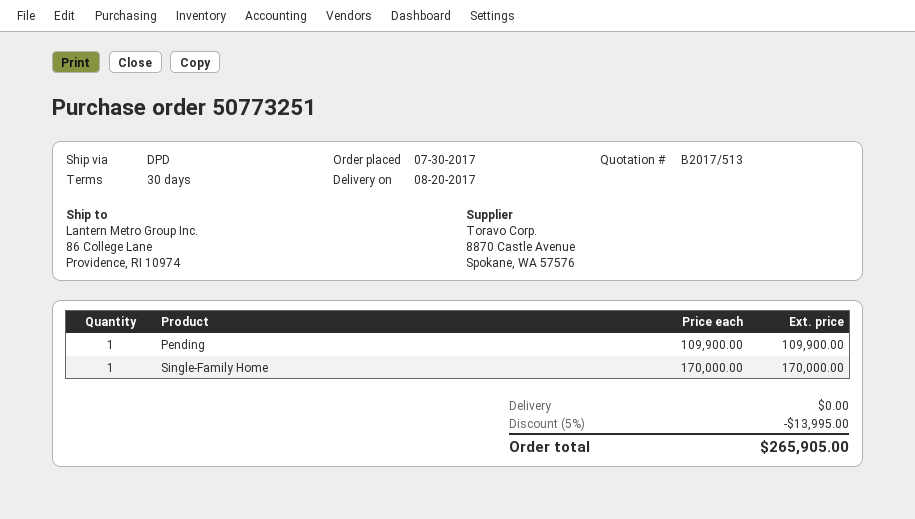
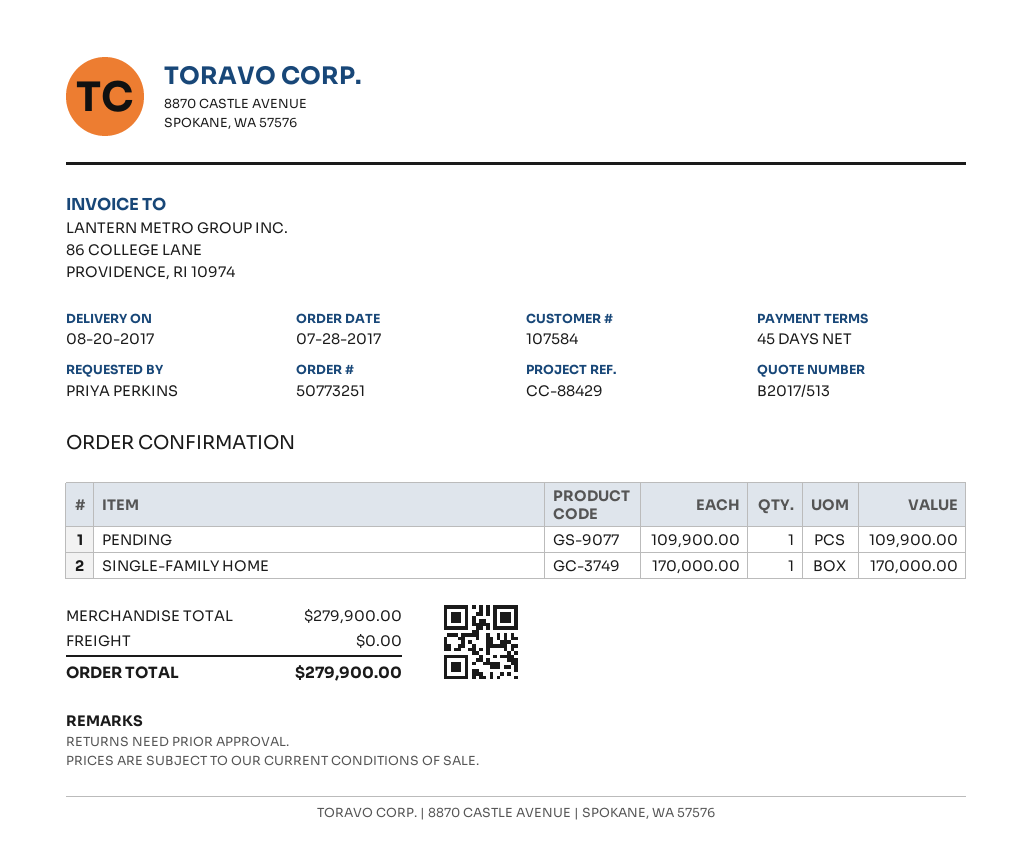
order date: 2017-07-30 -> 2017-07-28
payment terms: 30 days -> 45 days
discount: 5% = 13995.00 -> none
total: 265905.00 -> 279900.00

